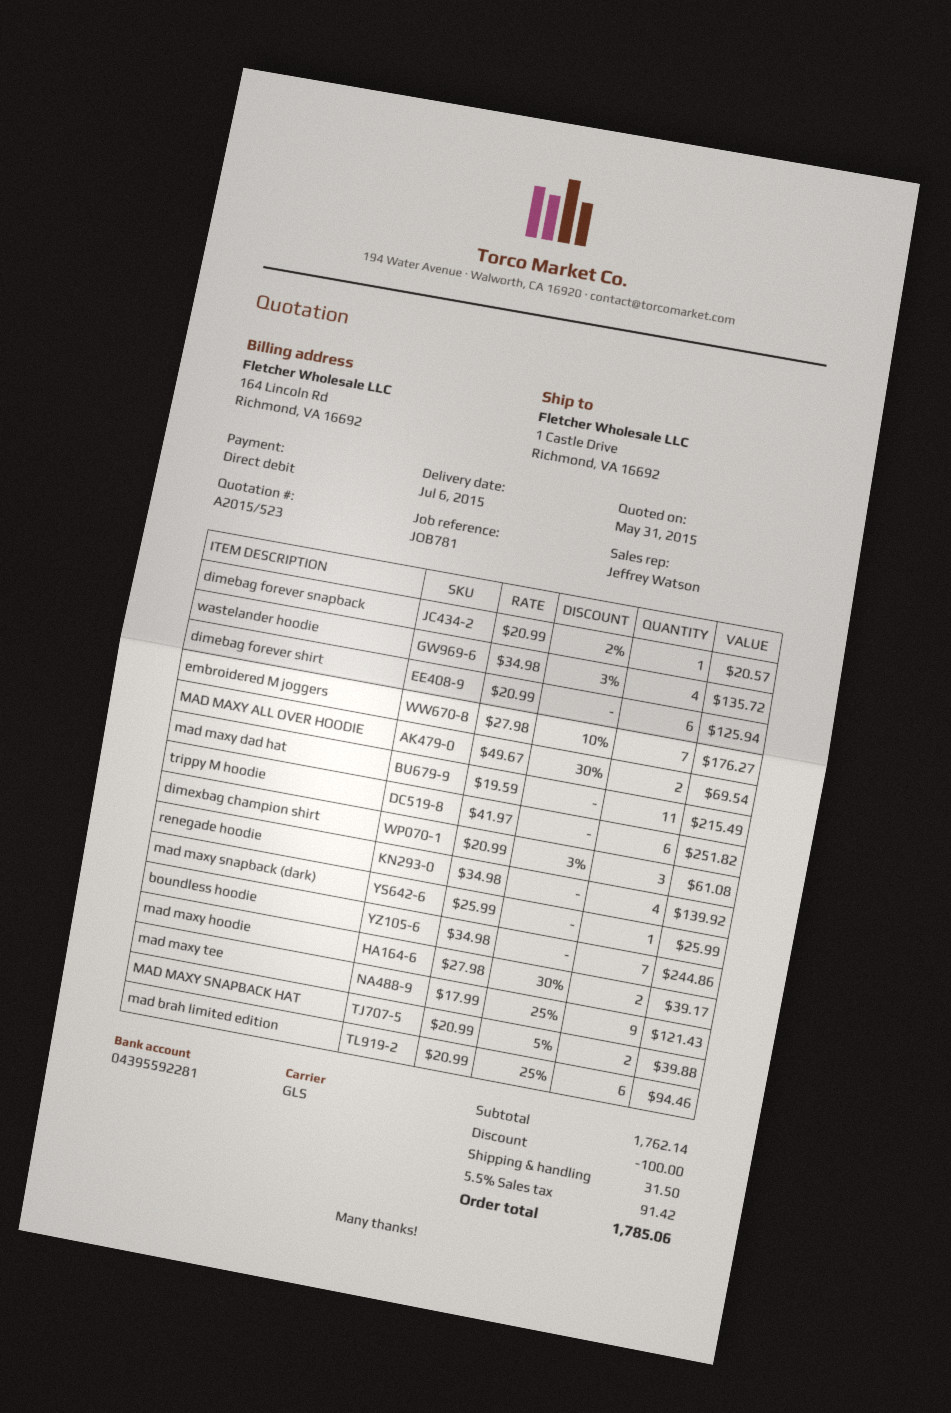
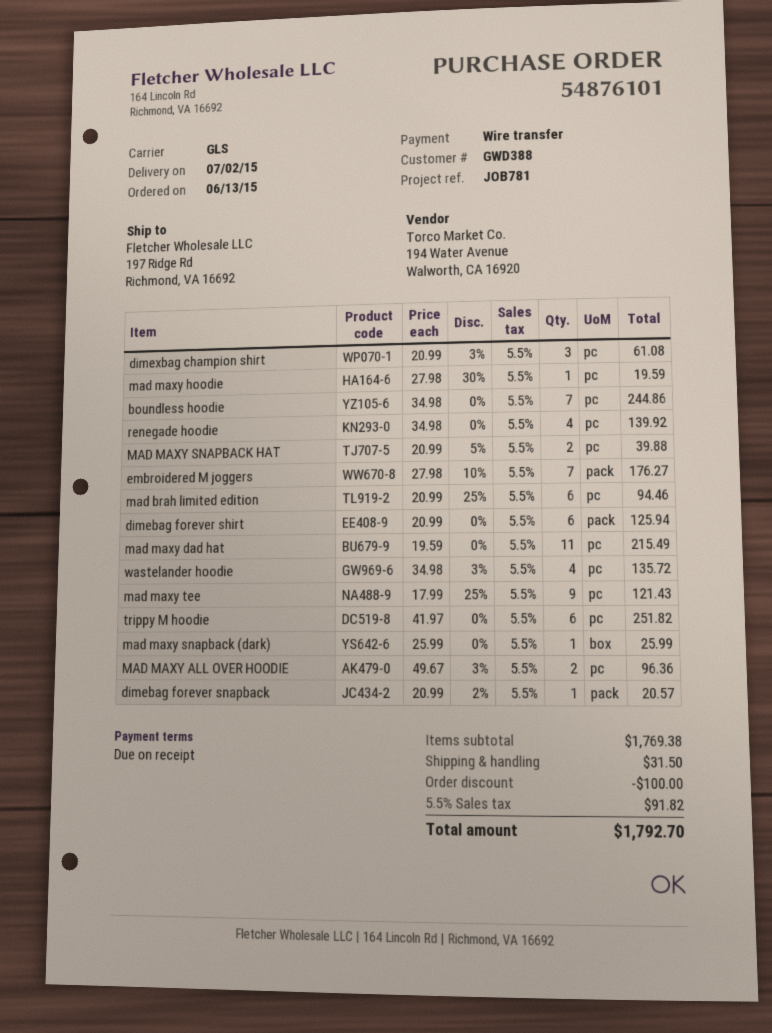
delivery date: 2015-07-06 -> 2015-07-02
payment method: direct debit -> bank transfer
ship to: 1 Castle Drive, Richmond, VA 16692 -> 197 Ridge Rd, Richmond, VA 16692
MAD MAXY ALL OVER HOODIE: 2 x 49.67 - 30% = 69.54 -> 2 x 49.67 - 3% = 96.36
mad maxy hoodie: 2 x 27.98 - 30% = 39.17 -> 1 x 27.98 - 30% = 19.59
subtotal: 1762.14 -> 1769.38
tax: 5.5% = 91.42 -> 5.5% = 91.82
total: 1785.06 -> 1792.70

